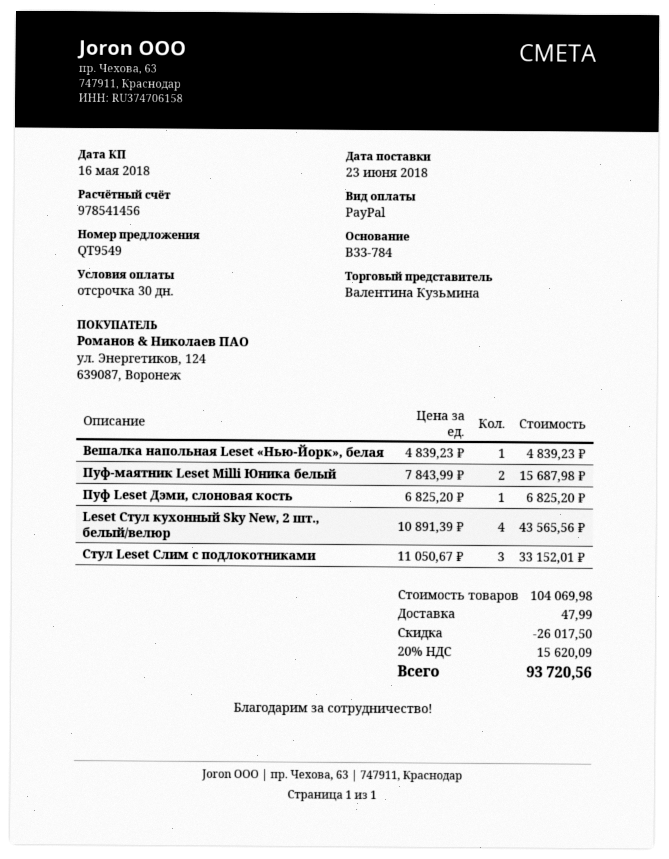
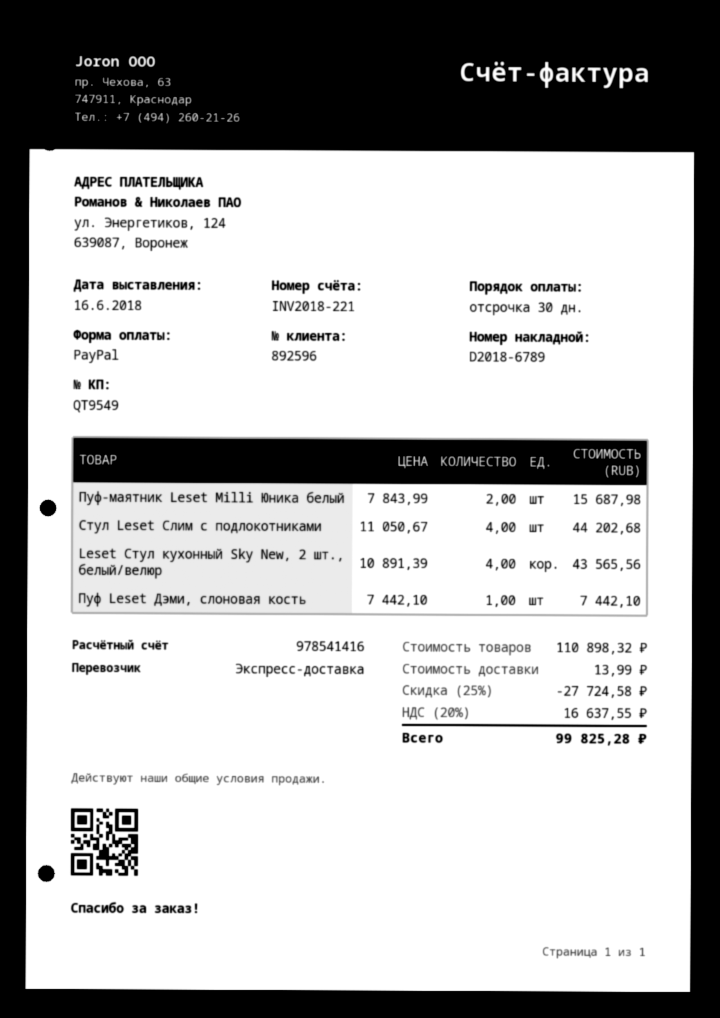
bank account: 978541456 -> 978541416
Вешалка напольная Leset «Нью-Йорк», белая: 1 x 4839.23 = 4839.23 -> none
Пуф Leset Дэми, слоновая кость: 1 x 6825.20 = 6825.20 -> 1 x 7442.10 = 7442.10
Стул Leset Слим с подлокотниками: 3 x 11050.67 = 33152.01 -> 4 x 11050.67 = 44202.68
subtotal: 104069.98 -> 110898.32
discount: 26017.50 -> 27724.58
shipping: 47.99 -> 13.99
tax: 20% = 15620.09 -> 20% = 16637.55
total: 93720.56 -> 99825.28

